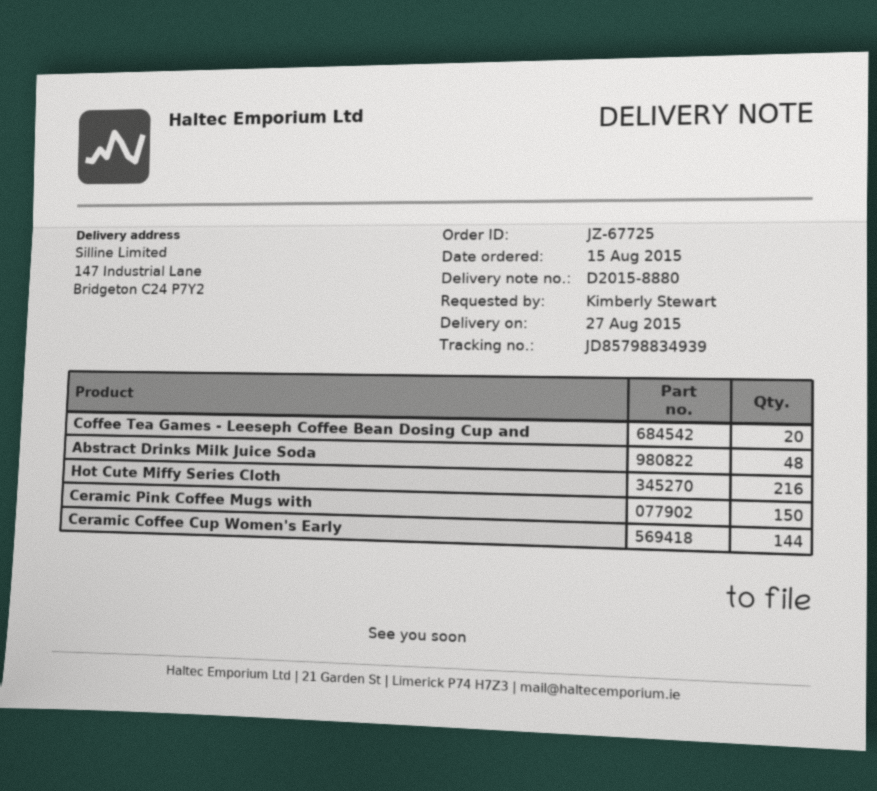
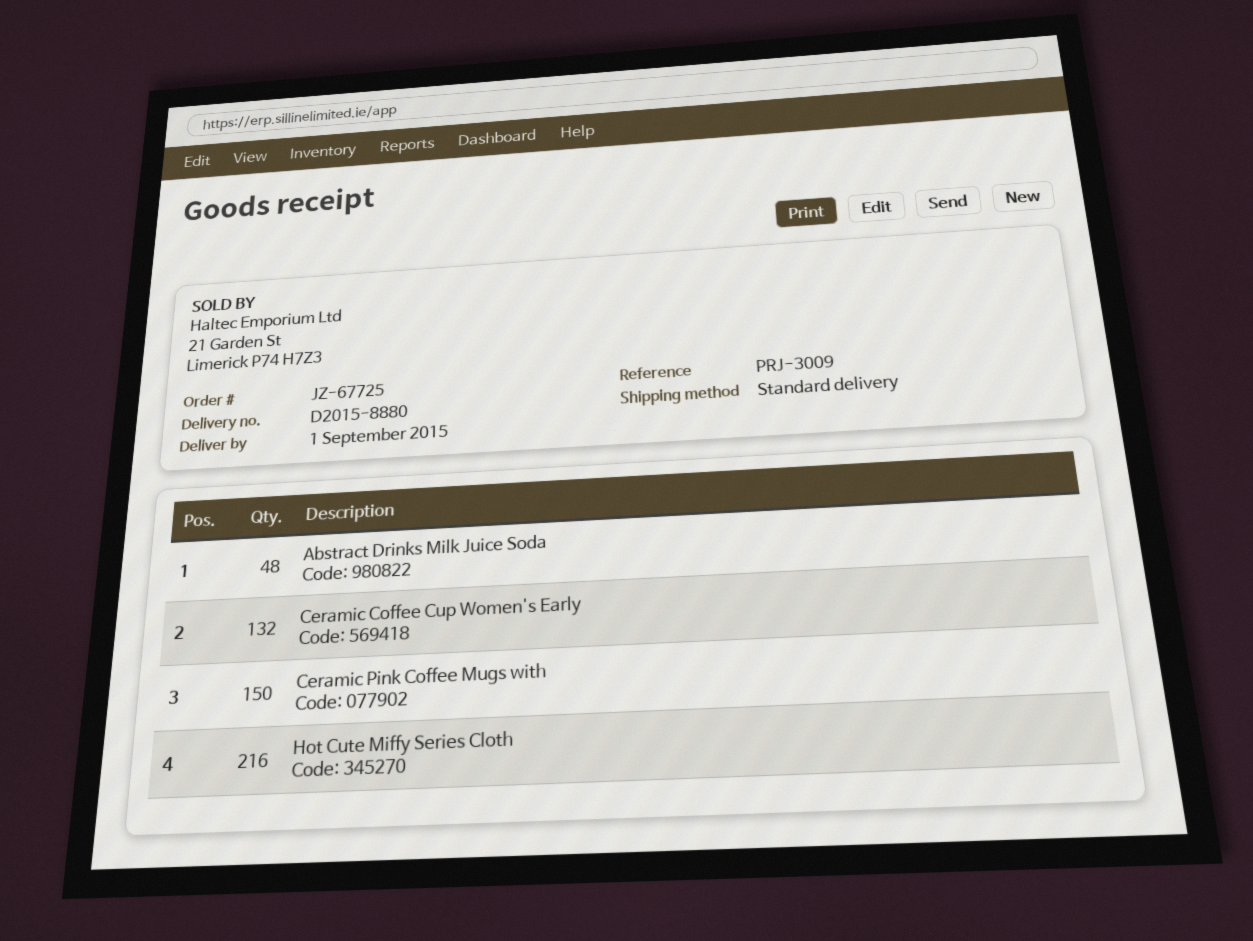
delivery date: 2015-08-27 -> 2015-09-01
Coffee Tea Games - Leeseph Coffee Bean Dosing Cup and: 20 -> none
Ceramic Coffee Cup Women's Early: 144 -> 132

